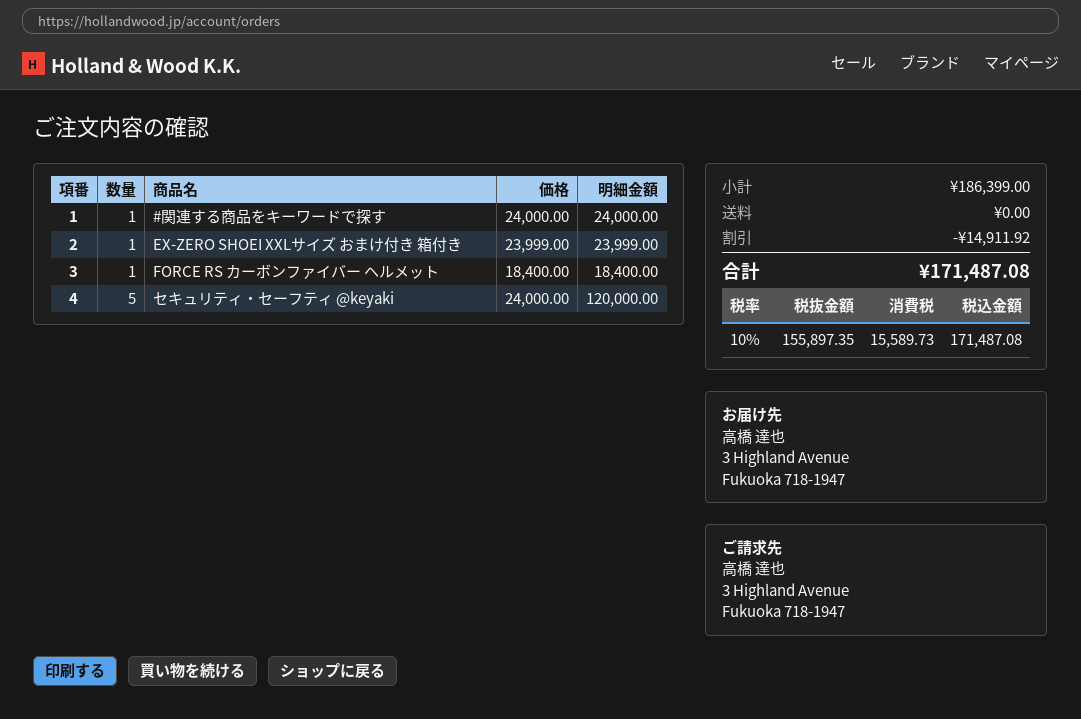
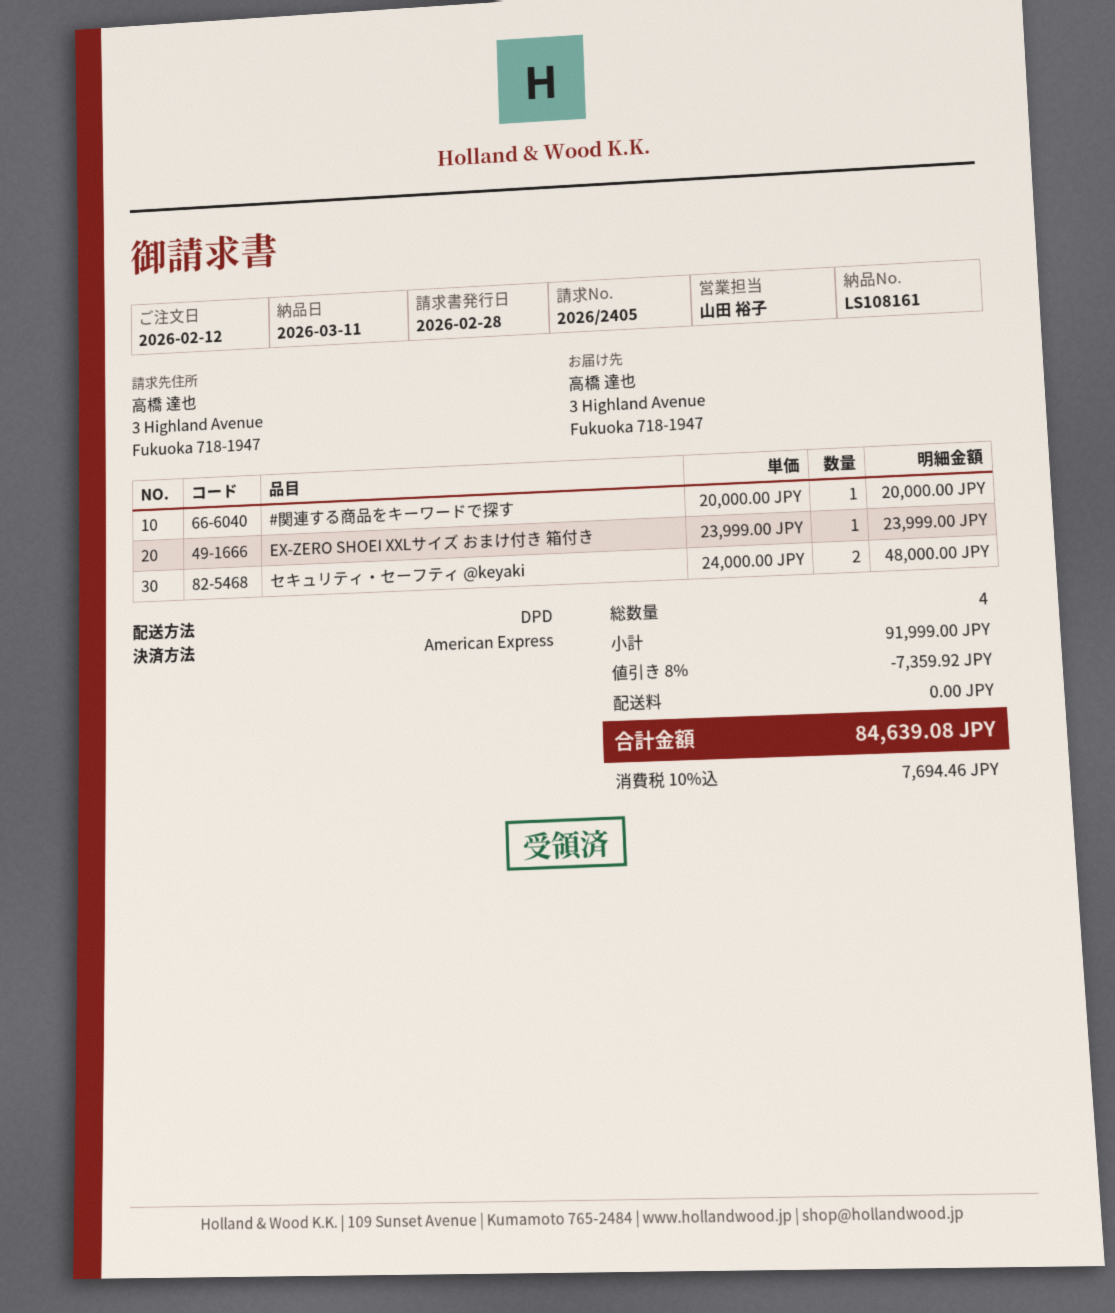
#関連する商品をキーワードで探す: 1 x 24000.00 = 24000.00 -> 1 x 20000.00 = 20000.00
FORCE RS カーボンファイバー ヘルメット: 1 x 18400.00 = 18400.00 -> none
セキュリティ・セーフティ @keyaki: 5 x 24000.00 = 120000.00 -> 2 x 24000.00 = 48000.00
subtotal: 186399.00 -> 91999.00
discount: 14911.92 -> 7359.92
tax: 10% = 15589.73 -> 10% = 7694.46
total: 171487.08 -> 84639.08

